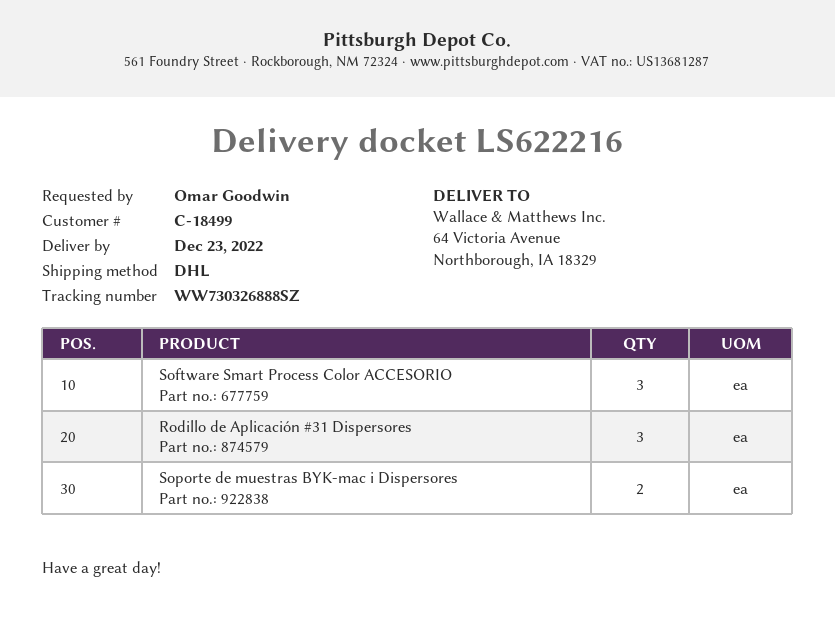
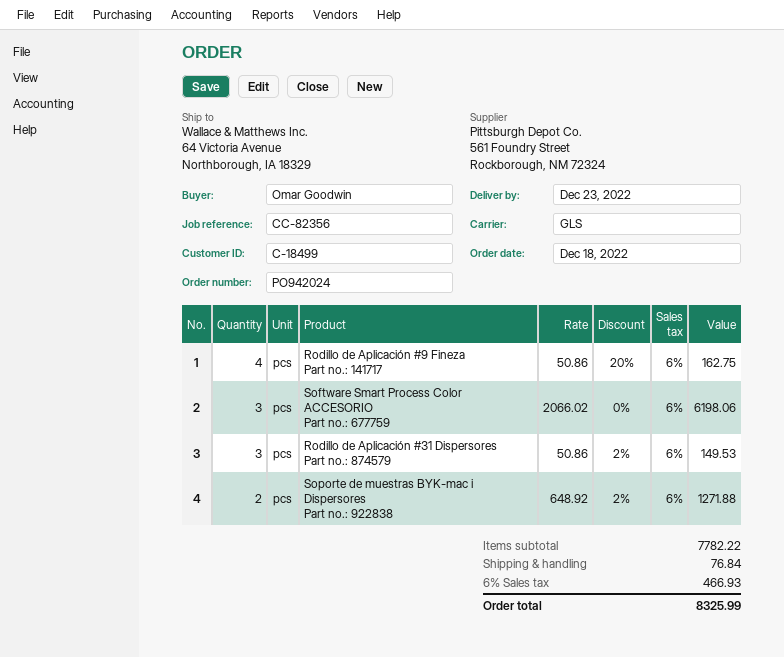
shipping method: DHL -> GLS
Rodillo de Aplicación #9 Fineza: none -> 4

